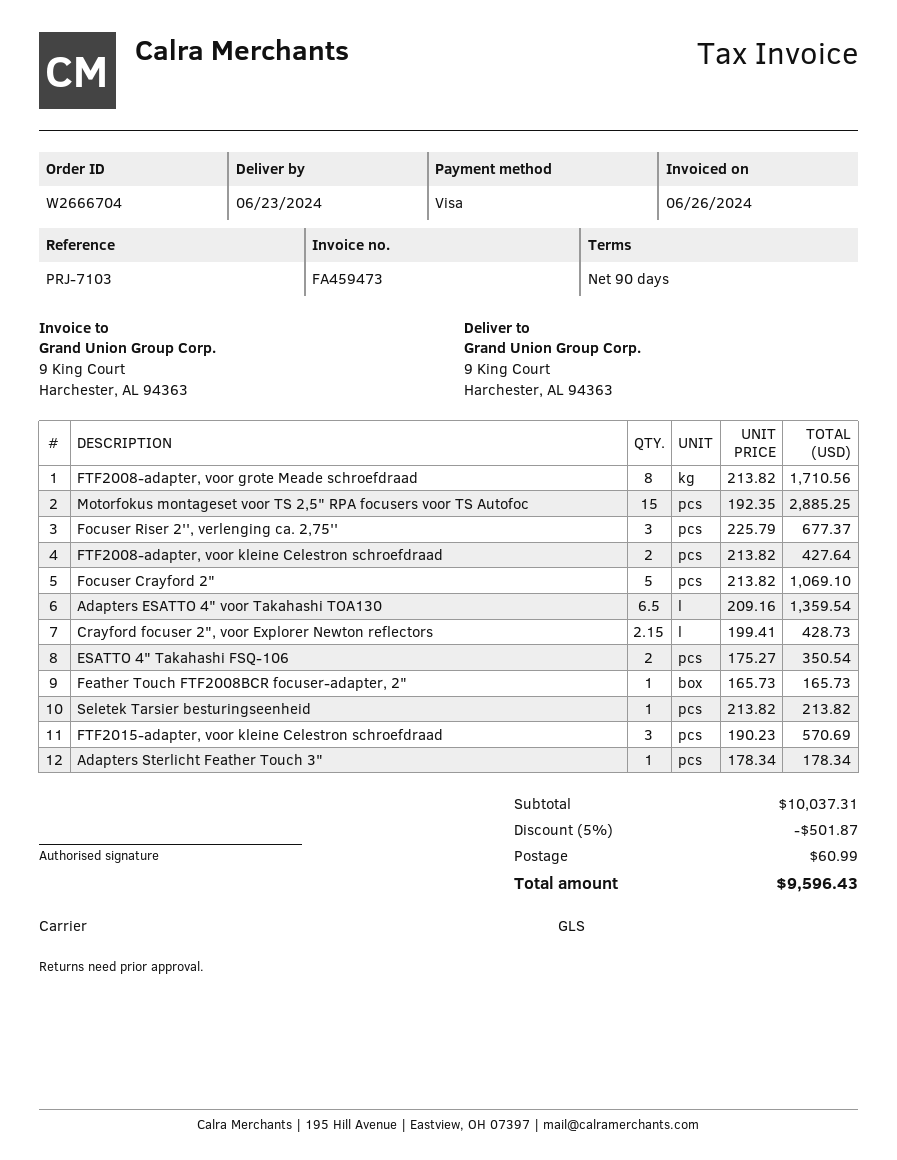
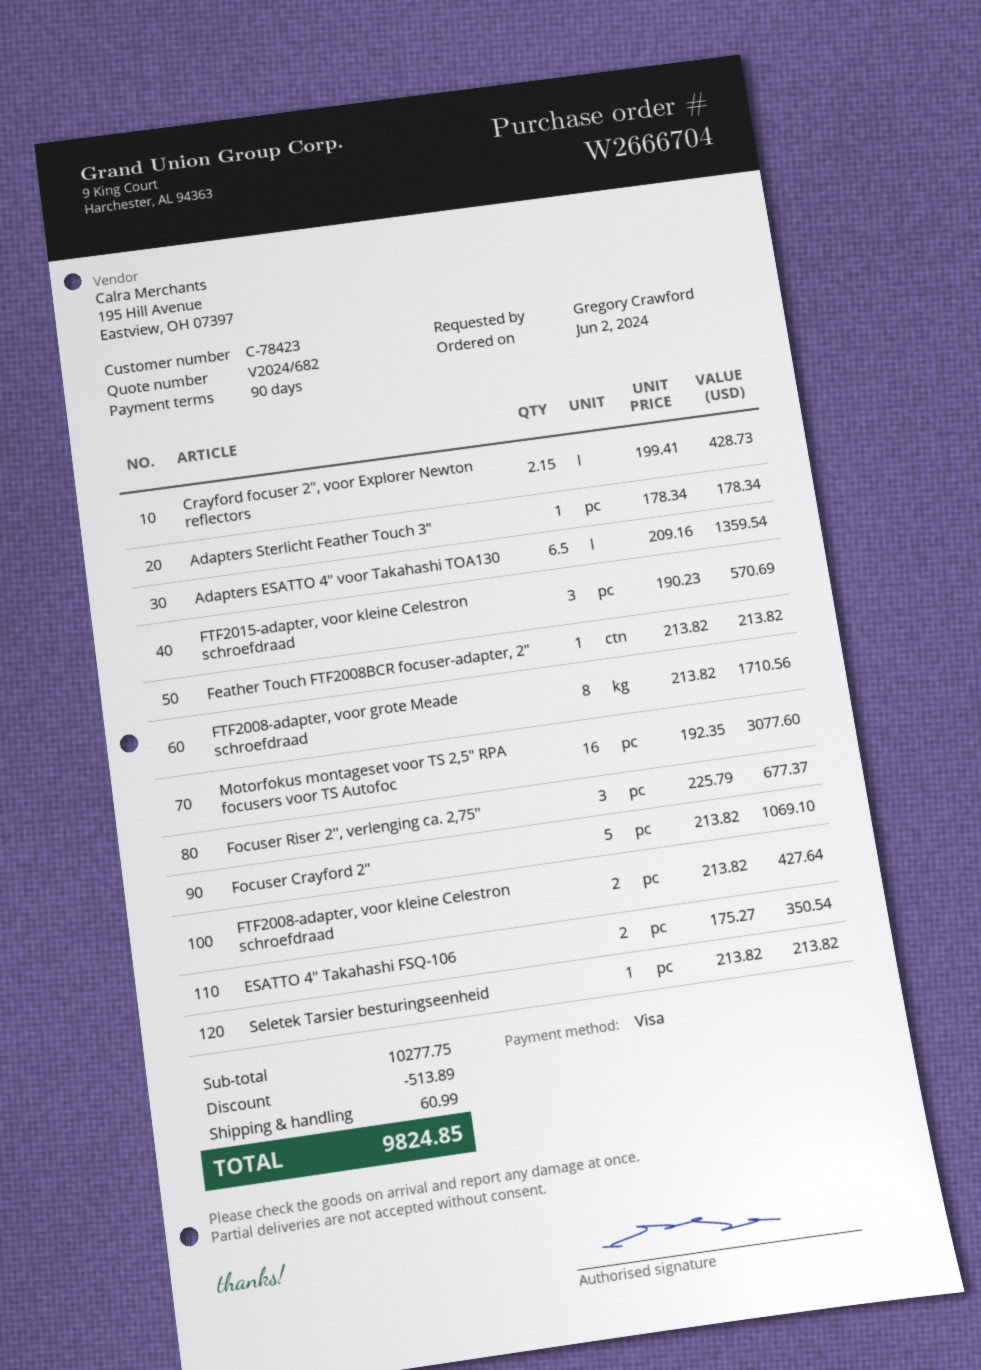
Motorfokus montageset voor TS 2,5" RPA focusers voor TS Autofoc: 15 x 192.35 = 2885.25 -> 16 x 192.35 = 3077.60
Feather Touch FTF2008BCR focuser-adapter, 2": 1 x 165.73 = 165.73 -> 1 x 213.82 = 213.82
subtotal: 10037.31 -> 10277.75
discount: 501.87 -> 513.89
total: 9596.43 -> 9824.85

